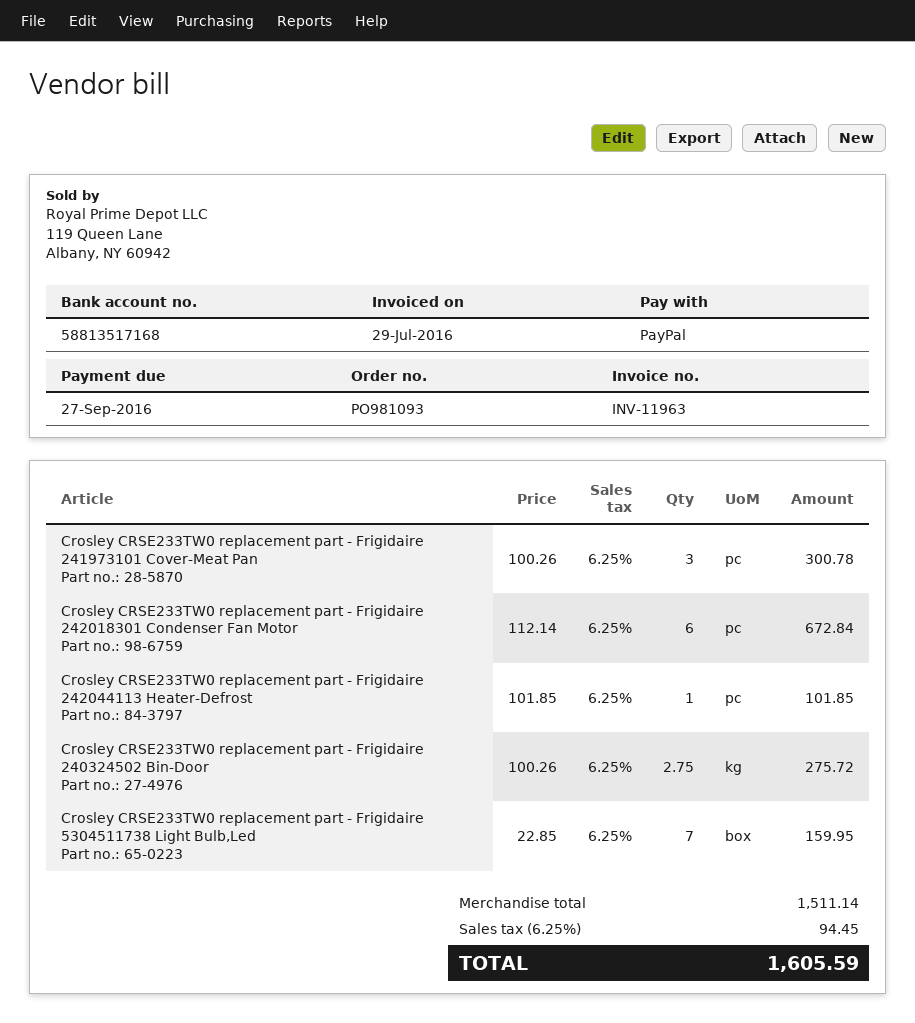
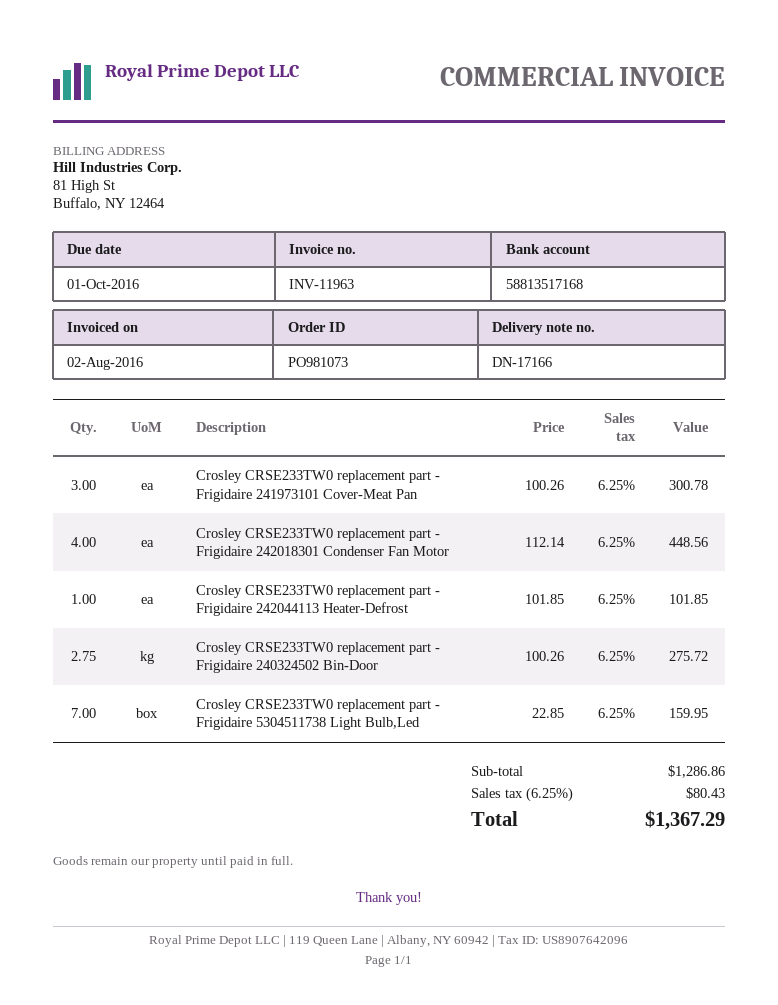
order number: PO981093 -> PO981073
invoice date: 2016-07-29 -> 2016-08-02
due date: 2016-09-27 -> 2016-10-01
Crosley CRSE233TW0 replacement part - Frigidaire 242018301 Condenser Fan Motor: 6 x 112.14 = 672.84 -> 4 x 112.14 = 448.56
subtotal: 1511.14 -> 1286.86
tax: 6.25% = 94.45 -> 6.25% = 80.43
total: 1605.59 -> 1367.29

